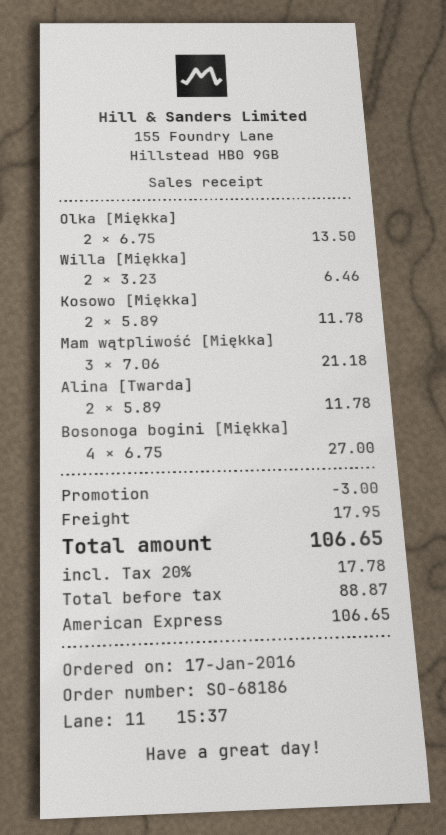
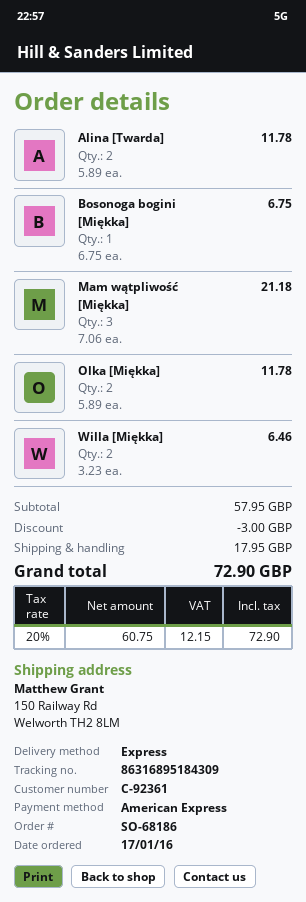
Olka [Miękka]: 2 x 6.75 = 13.50 -> 2 x 5.89 = 11.78
Kosowo [Miękka]: 2 x 5.89 = 11.78 -> none
Bosonoga bogini [Miękka]: 4 x 6.75 = 27.00 -> 1 x 6.75 = 6.75
net: 88.87 -> 60.75
tax: 20% = 17.78 -> 20% = 12.15
total: 106.65 -> 72.90

